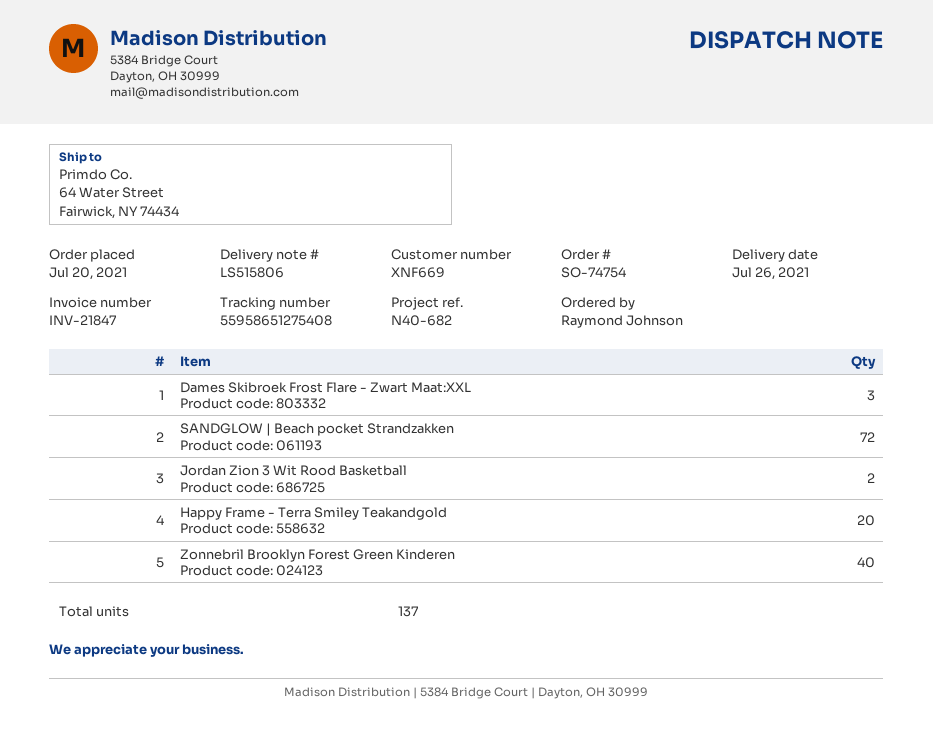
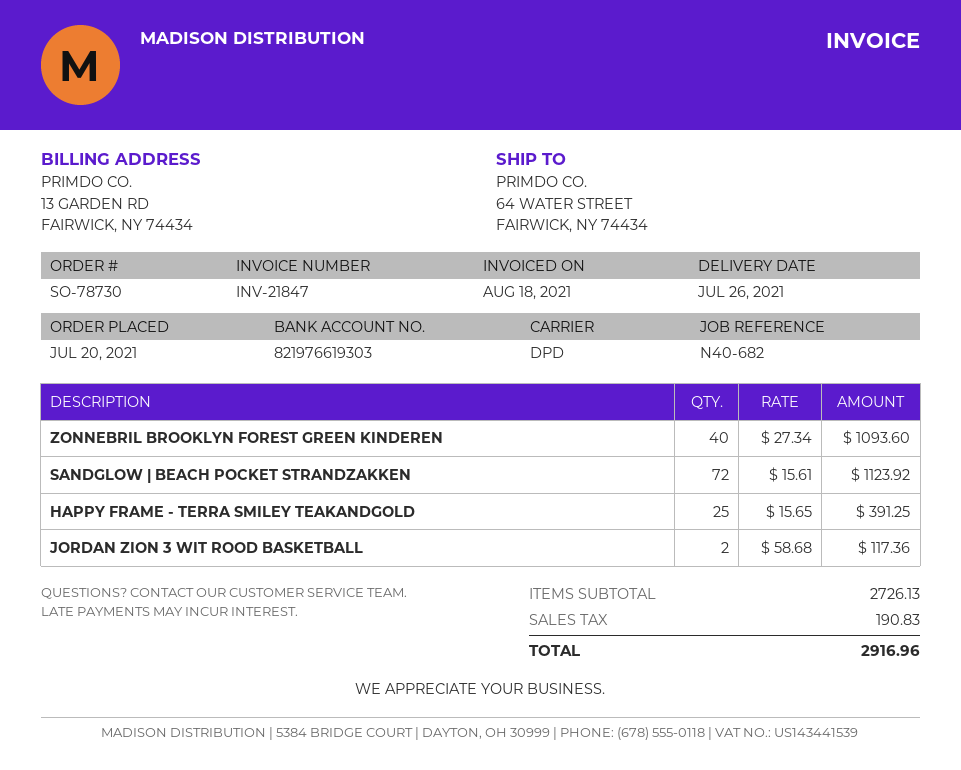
order number: SO-74754 -> SO-78730
Dames Skibroek Frost Flare - Zwart Maat:XXL: 3 -> none
Happy Frame - Terra Smiley Teakandgold: 20 -> 25

